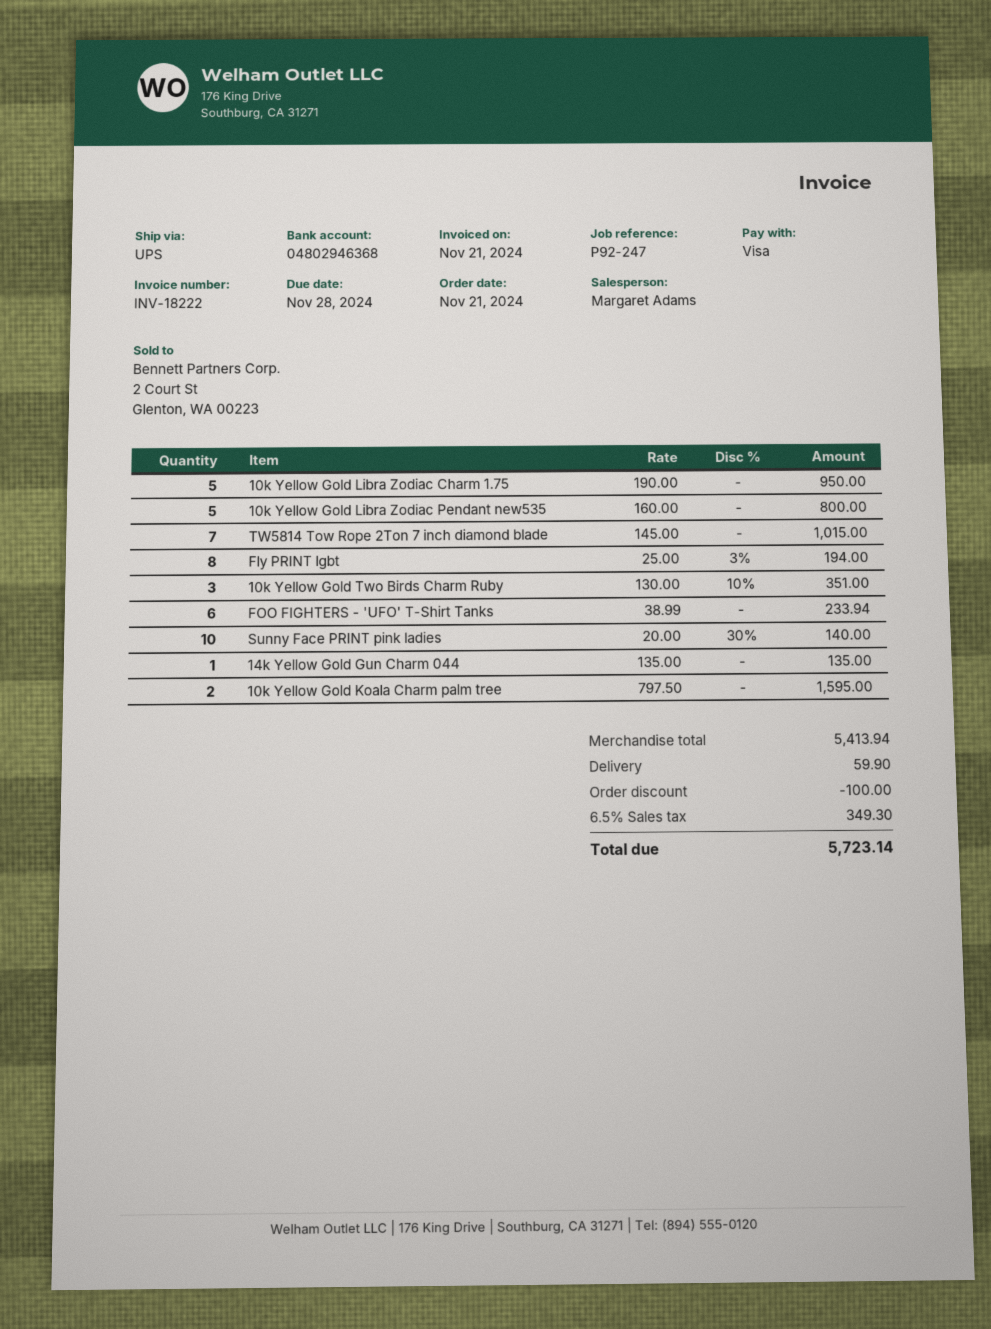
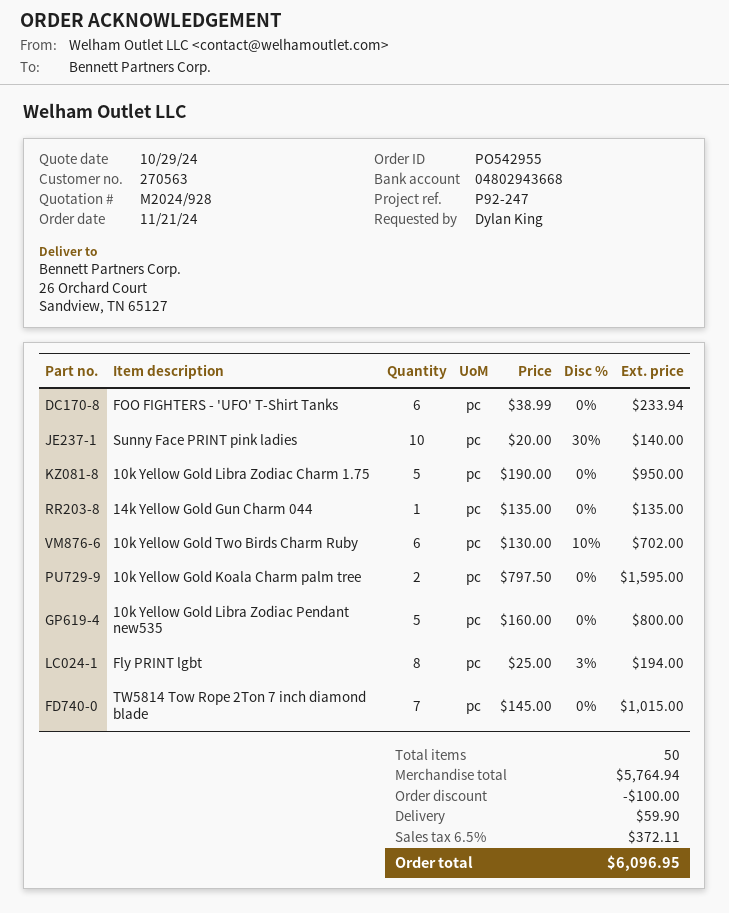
bank account: 04802946368 -> 04802943668
10k Yellow Gold Two Birds Charm Ruby: 3 x 130.00 - 10% = 351.00 -> 6 x 130.00 - 10% = 702.00
subtotal: 5413.94 -> 5764.94
tax: 6.5% = 349.30 -> 6.5% = 372.11
total: 5723.14 -> 6096.95

